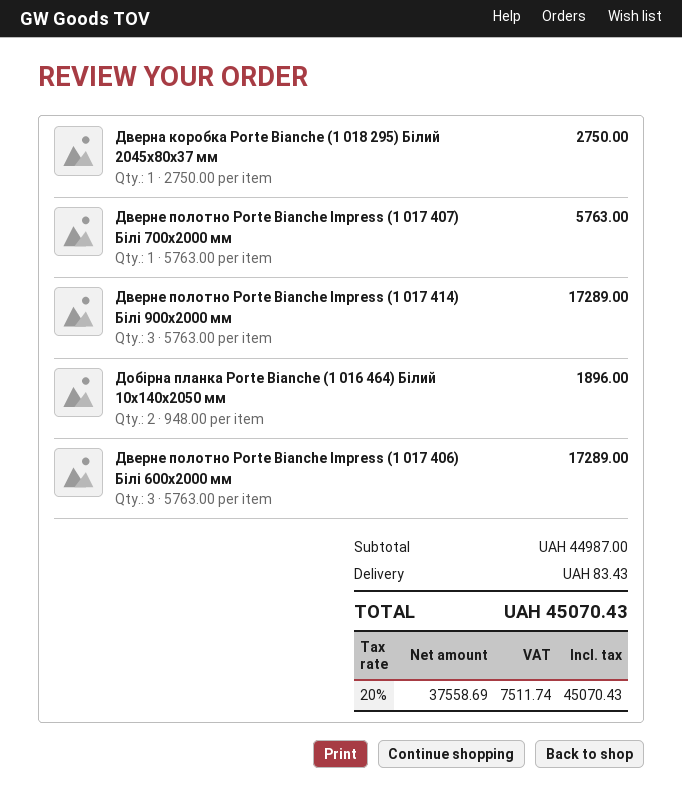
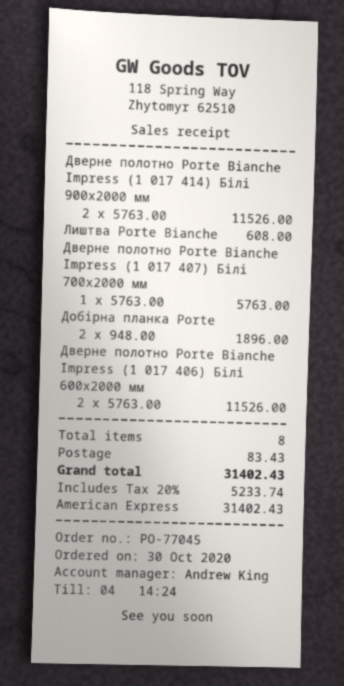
Дверна коробка Porte Bianche (1 018 295) Білий 2045х80х37 мм: 1 x 2750.00 = 2750.00 -> none
Дверне полотно Porte Bianche Impress (1 017 414) Білі 900х2000 мм: 3 x 5763.00 = 17289.00 -> 2 x 5763.00 = 11526.00
Дверне полотно Porte Bianche Impress (1 017 406) Білі 600х2000 мм: 3 x 5763.00 = 17289.00 -> 2 x 5763.00 = 11526.00
Лиштва Porte Bianche: none -> 1 x 608.00 = 608.00
tax: 20% = 7511.74 -> 20% = 5233.74
total: 45070.43 -> 31402.43

